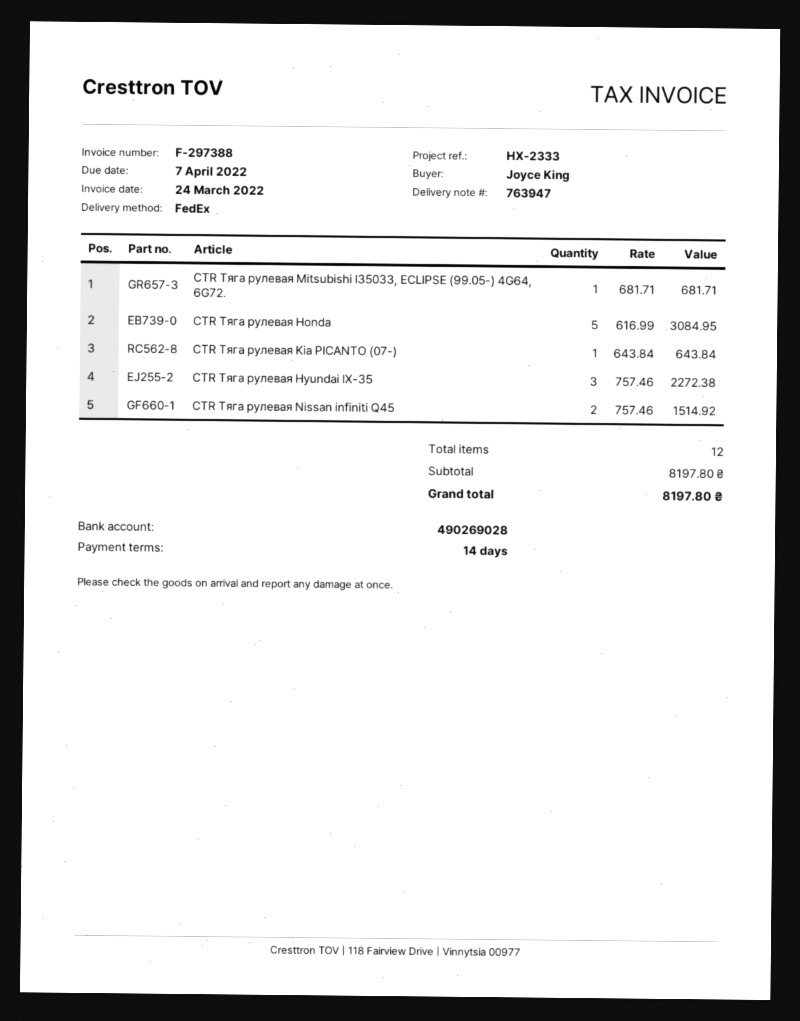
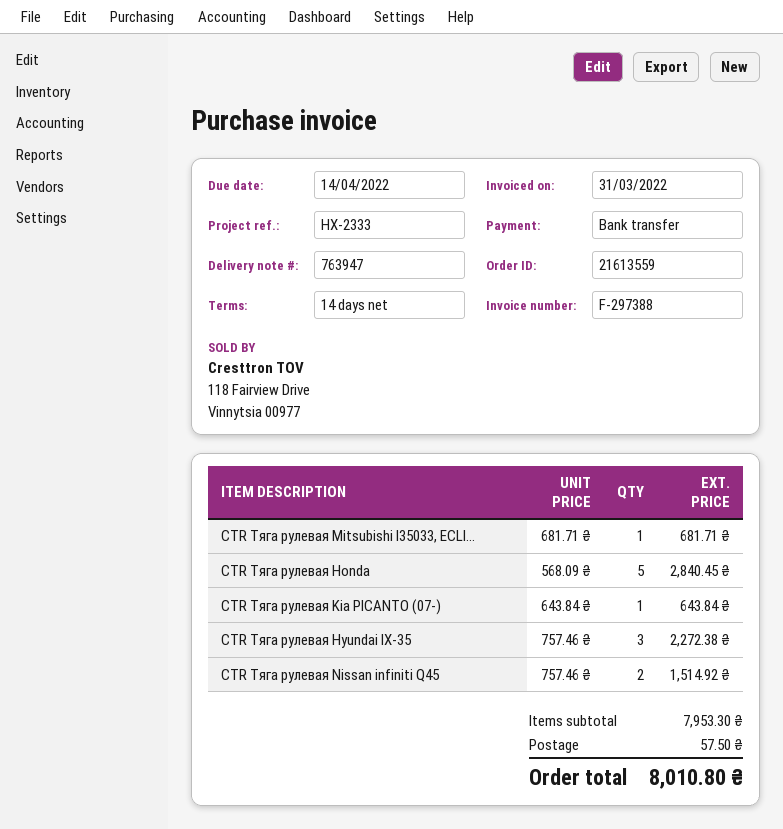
invoice date: 2022-03-24 -> 2022-03-31
due date: 2022-04-07 -> 2022-04-14
CTR Тяга рулевая Honda: 5 x 616.99 = 3084.95 -> 5 x 568.09 = 2840.45
subtotal: 8197.80 -> 7953.30
shipping: none -> 57.50
total: 8197.80 -> 8010.80

